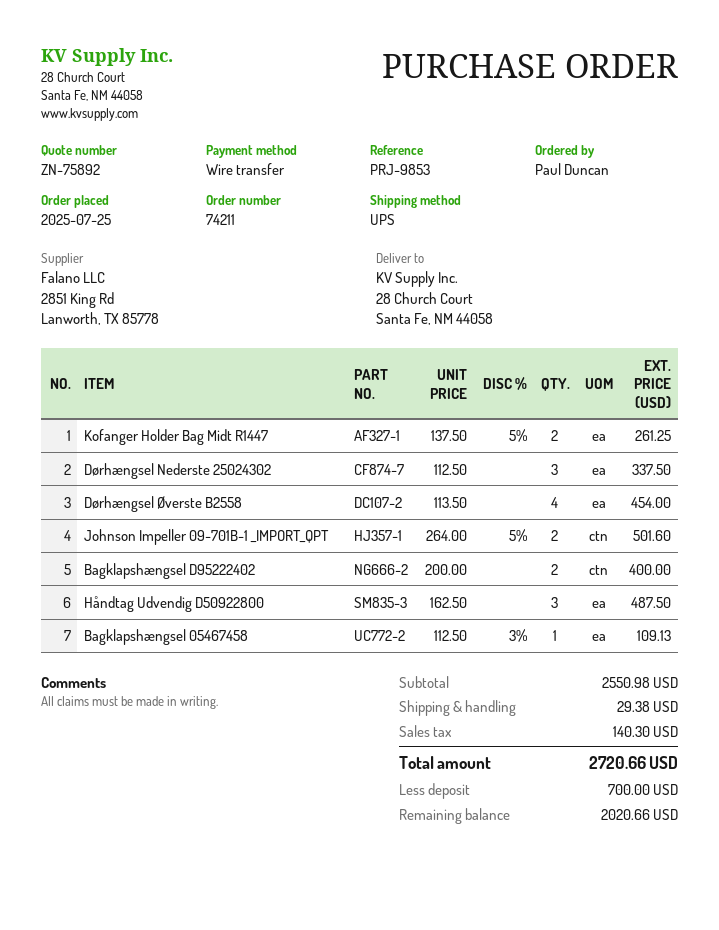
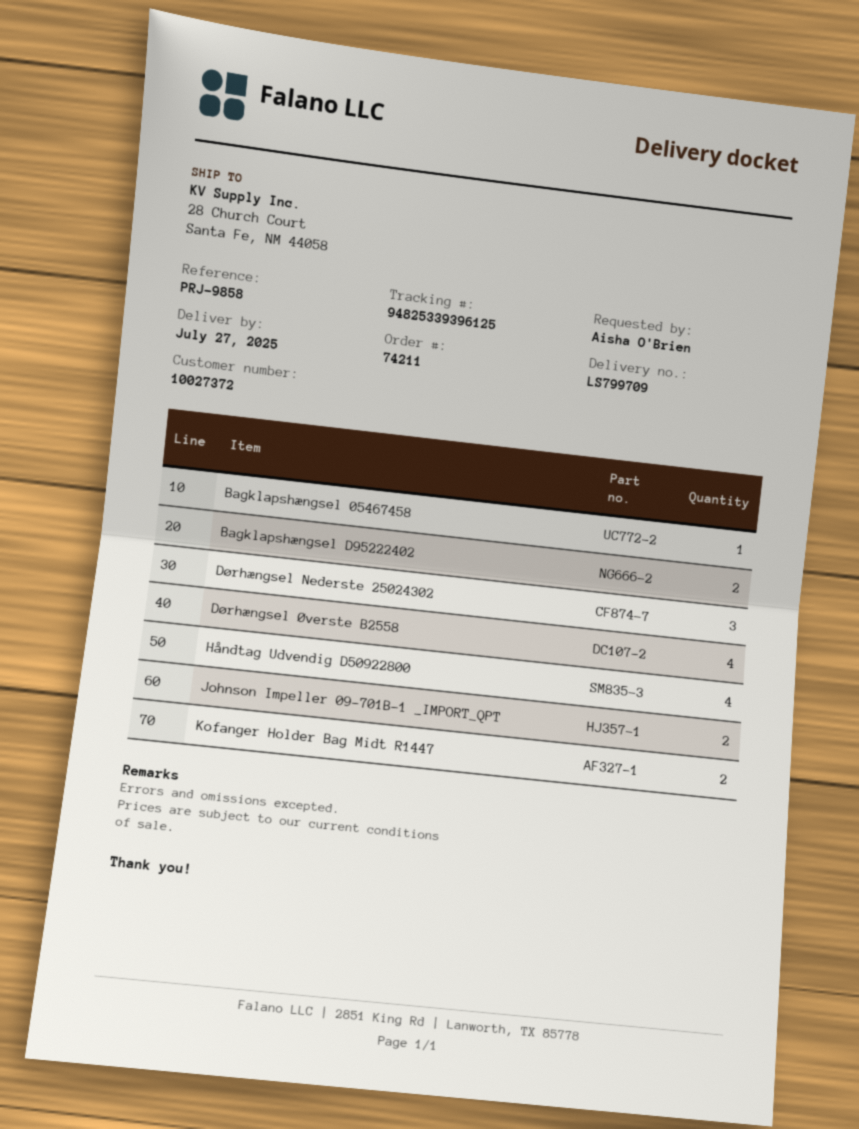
reference: PRJ-9853 -> PRJ-9858
ordered by: Paul Duncan -> Aisha O'Brien
Håndtag Udvendig D50922800: 3 -> 4

